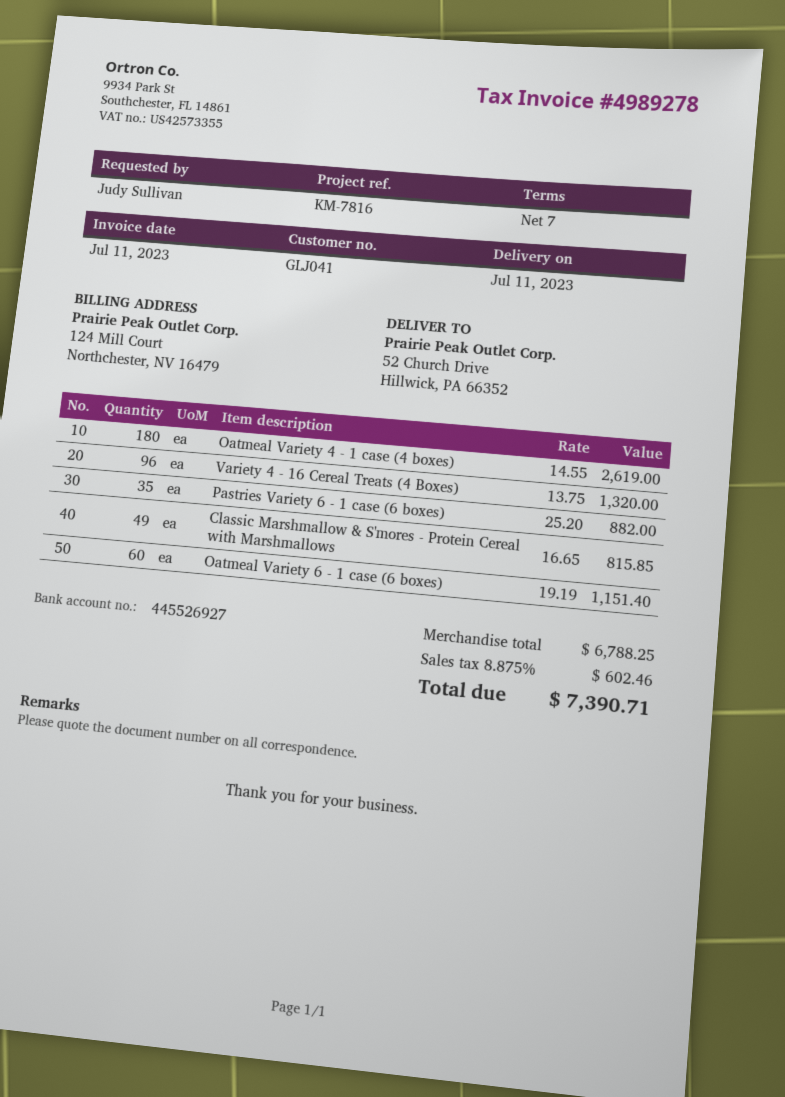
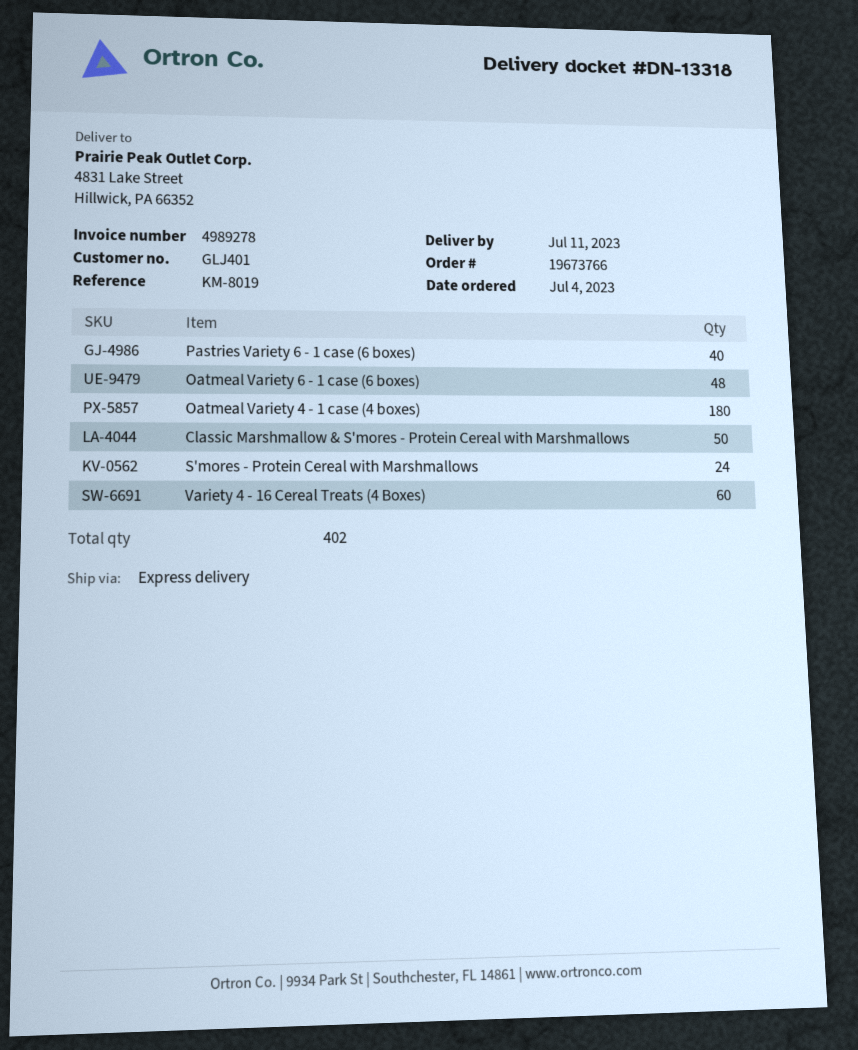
customer number: GLJ041 -> GLJ401
reference: KM-7816 -> KM-8019
ship to: 52 Church Drive, Hillwick, PA 66352 -> 4831 Lake Street, Hillwick, PA 66352
Variety 4 - 16 Cereal Treats (4 Boxes): 96 -> 60
Pastries Variety 6 - 1 case (6 boxes): 35 -> 40
Classic Marshmallow & S'mores - Protein Cereal with Marshmallows: 49 -> 50
Oatmeal Variety 6 - 1 case (6 boxes): 60 -> 48
S'mores - Protein Cereal with Marshmallows: none -> 24

